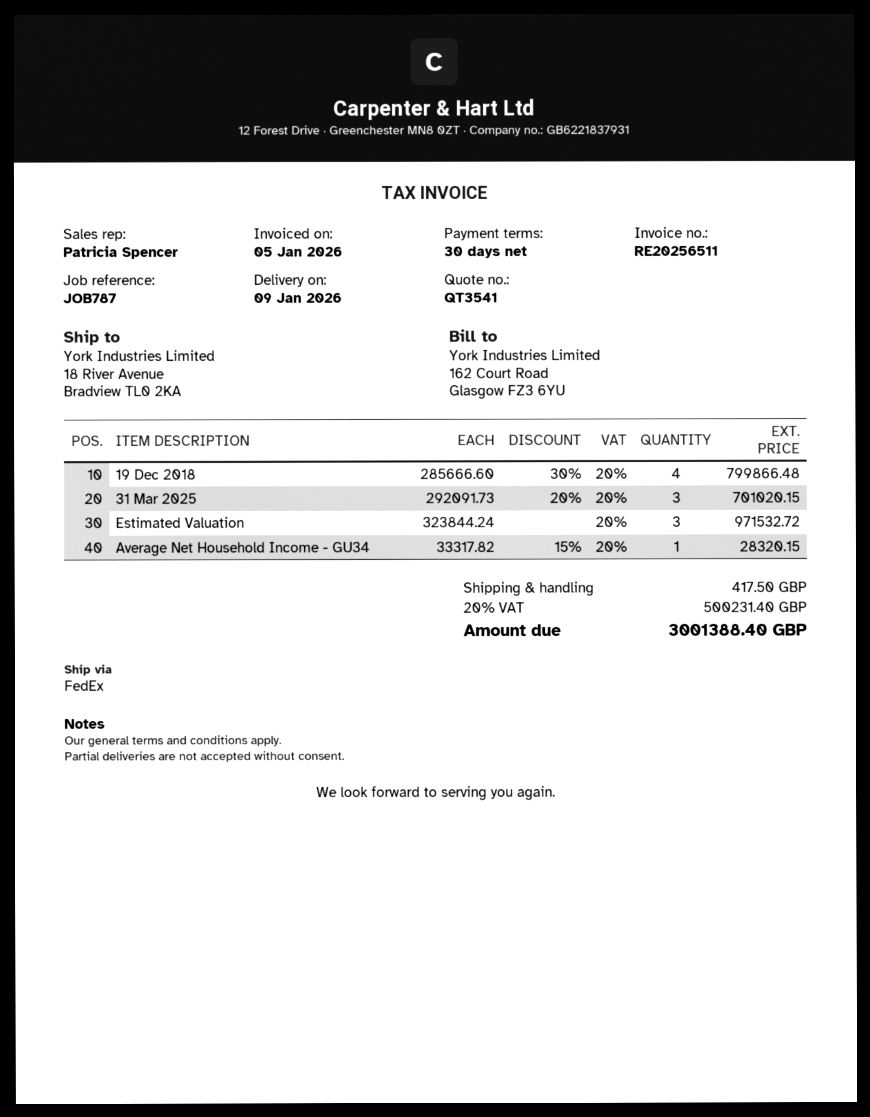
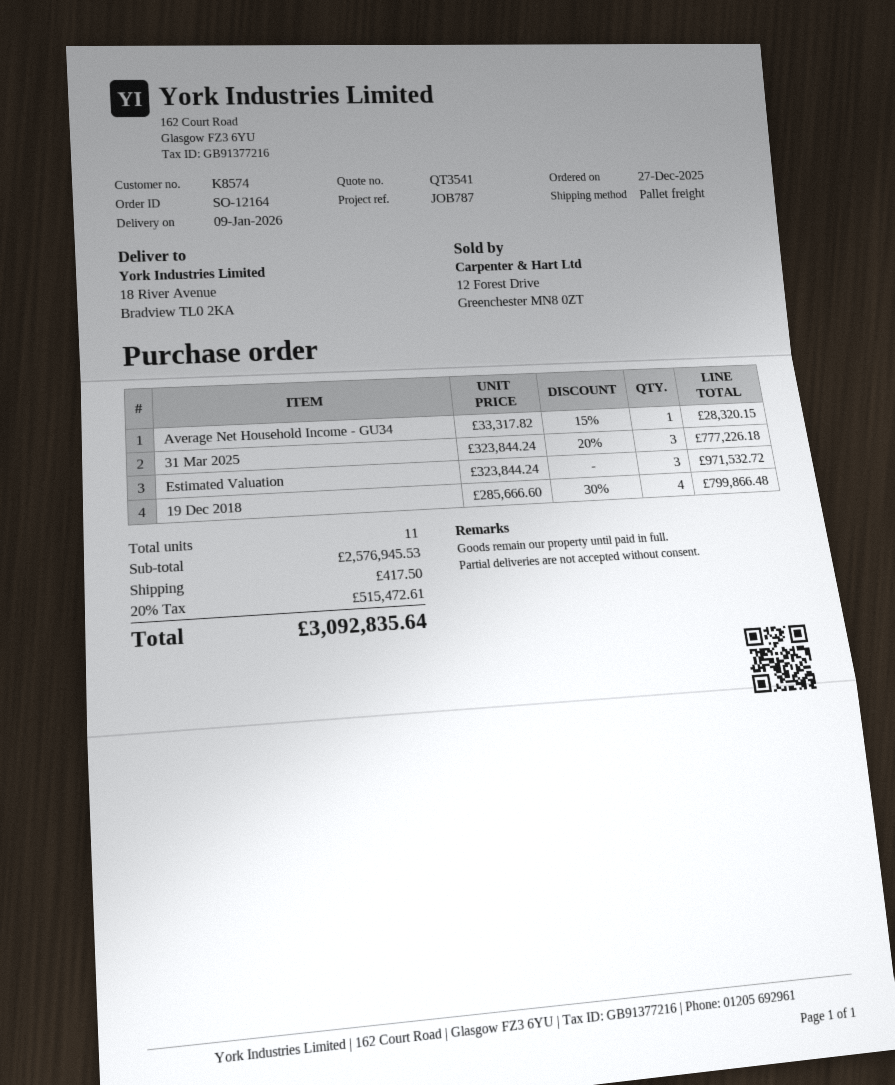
shipping method: FedEx -> pallet freight
31 Mar 2025: 3 x 292091.73 - 20% = 701020.15 -> 3 x 323844.24 - 20% = 777226.18
tax: 20% = 500231.40 -> 20% = 515472.61
total: 3001388.40 -> 3092835.64

